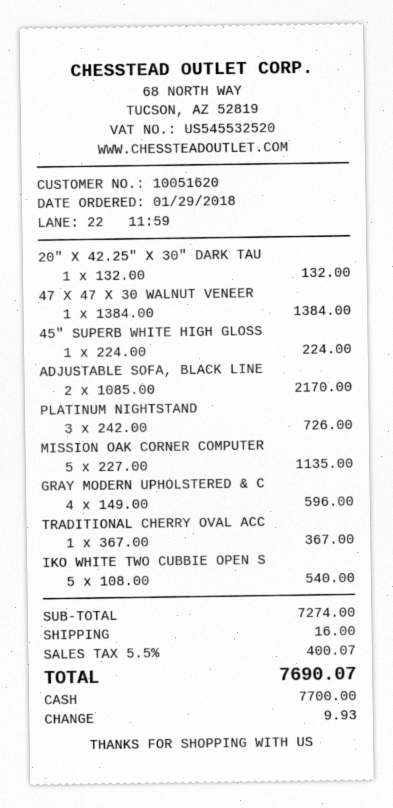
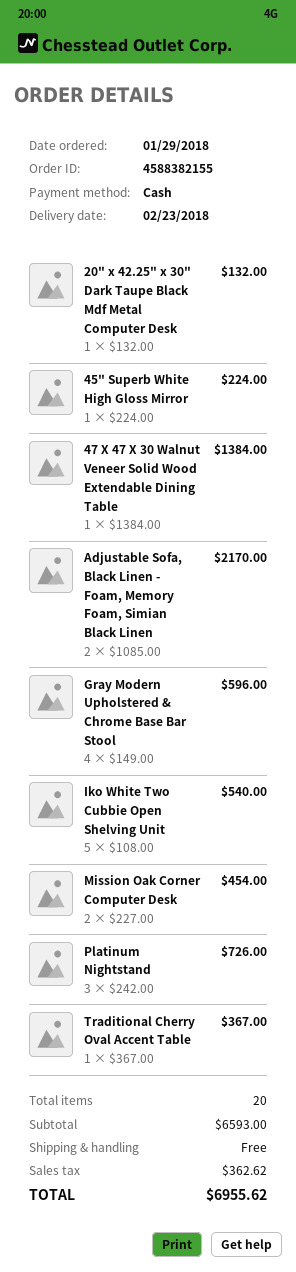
MISSION OAK CORNER COMPUTER: 5 x 227.00 = 1135.00 -> 2 x 227.00 = 454.00
subtotal: 7274.00 -> 6593.00
shipping: 16.00 -> 0.00
tax: 400.07 -> 362.62
total: 7690.07 -> 6955.62

